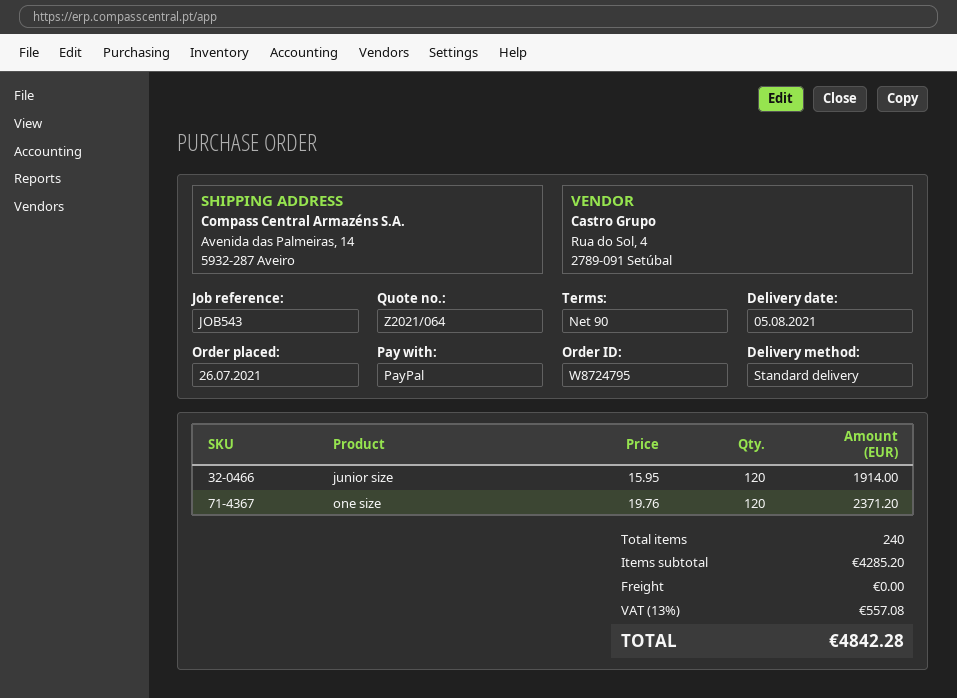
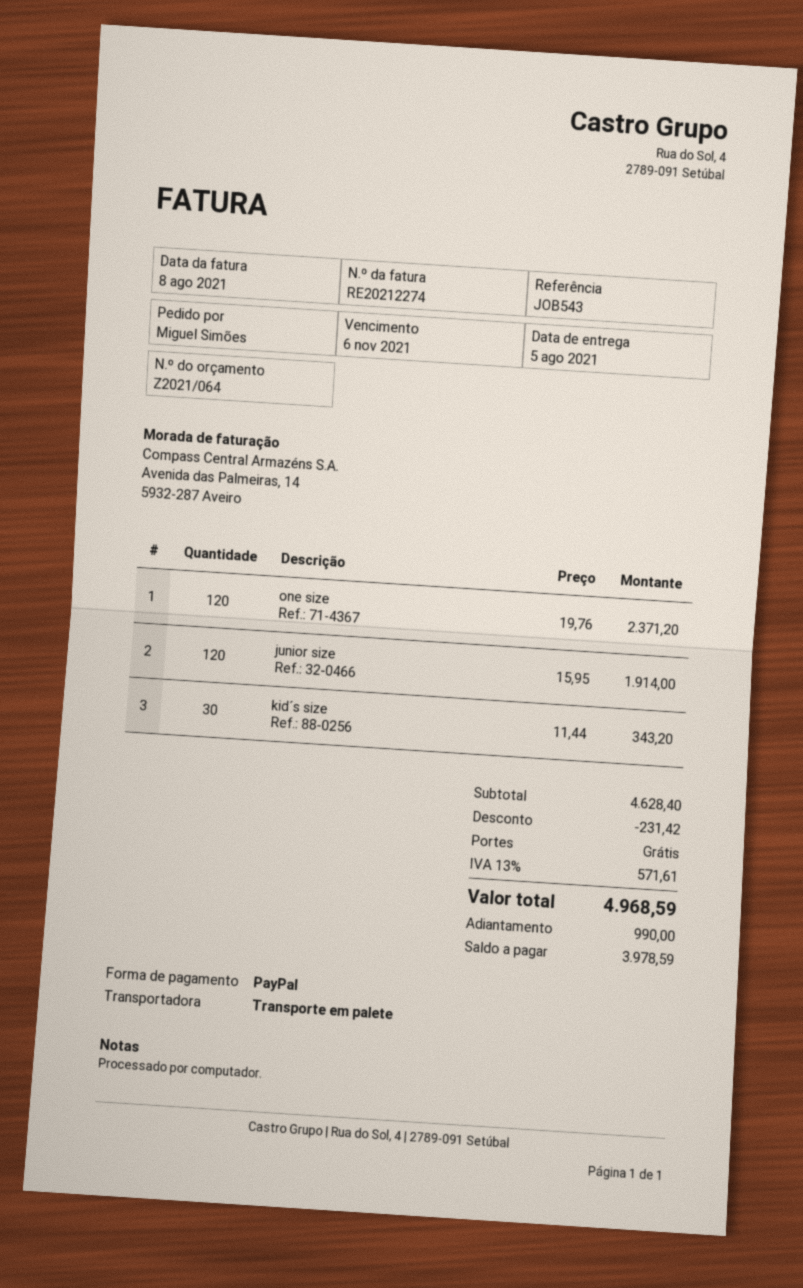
shipping method: standard -> pallet freight
kid´s size: none -> 30 x 11.44 = 343.20
subtotal: 4285.20 -> 4628.40
discount: none -> 231.42
tax: 13% = 557.08 -> 13% = 571.61
total: 4842.28 -> 4968.59

